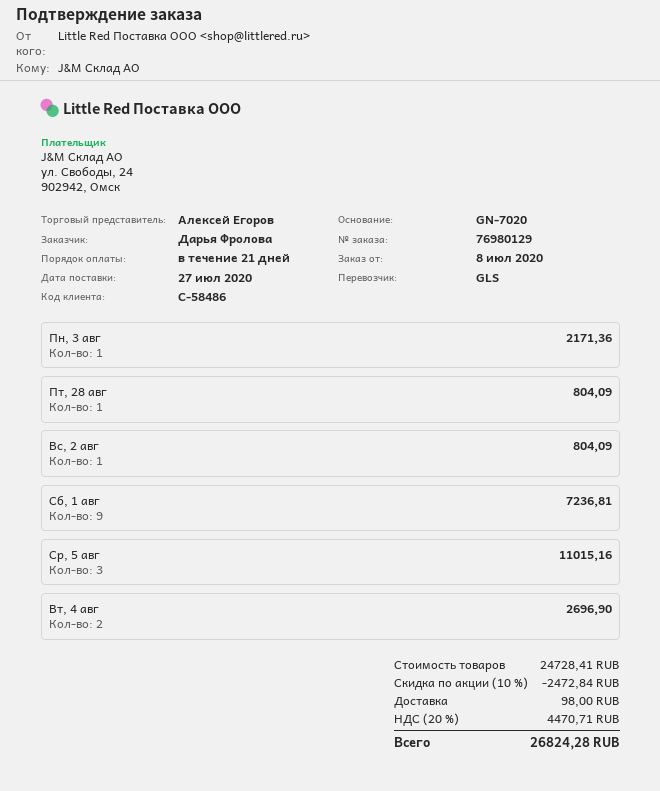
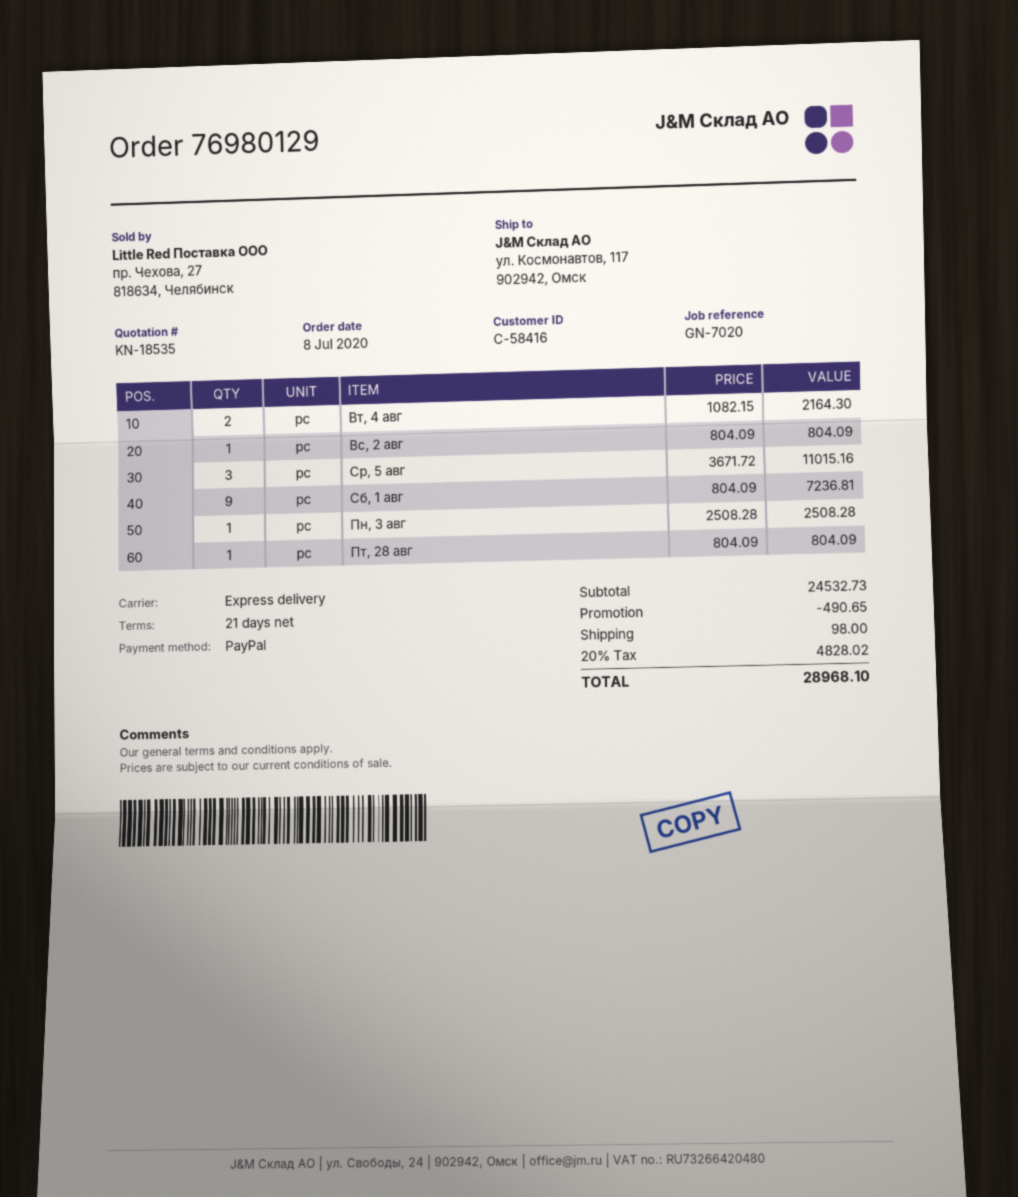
customer number: C-58486 -> C-58416
shipping method: GLS -> express
Пн, 3 авг: 1 for 2171.36 -> 1 for 2508.28
Вт, 4 авг: 2 for 2696.90 -> 2 for 2164.30
subtotal: 24728.41 -> 24532.73
discount: 2472.84 -> 490.65
tax: 20% = 4470.71 -> 20% = 4828.02
total: 26824.28 -> 28968.10

